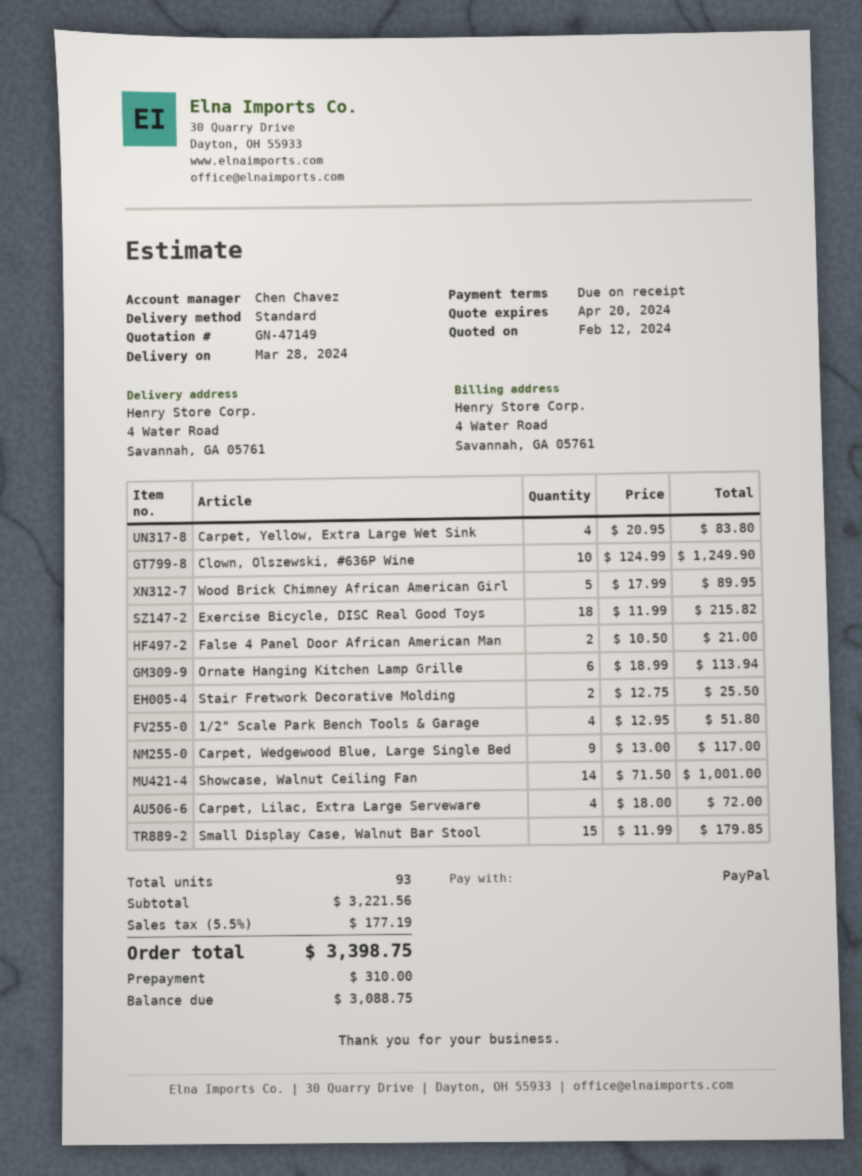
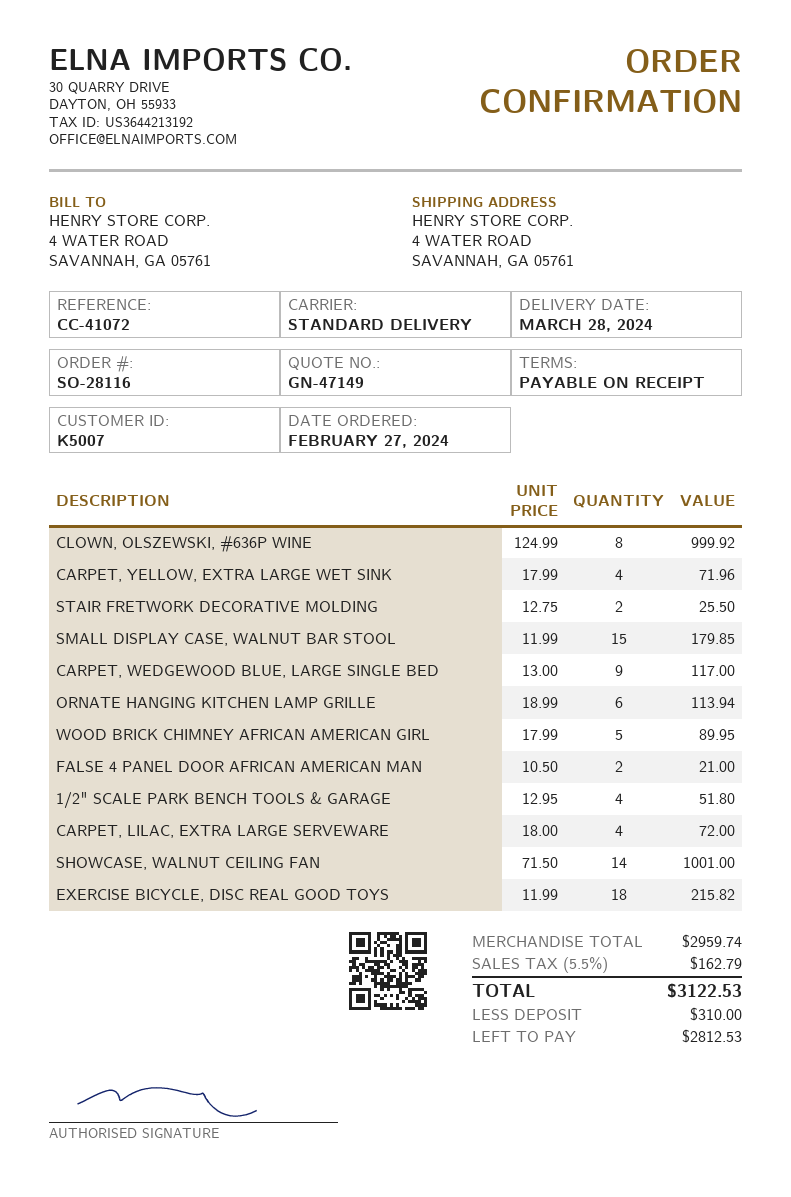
Carpet, Yellow, Extra Large Wet Sink: 4 x 20.95 = 83.80 -> 4 x 17.99 = 71.96
Clown, Olszewski, #636P Wine: 10 x 124.99 = 1249.90 -> 8 x 124.99 = 999.92
subtotal: 3221.56 -> 2959.74
tax: 5.5% = 177.19 -> 5.5% = 162.79
total: 3398.75 -> 3122.53
balance: 3088.75 -> 2812.53

